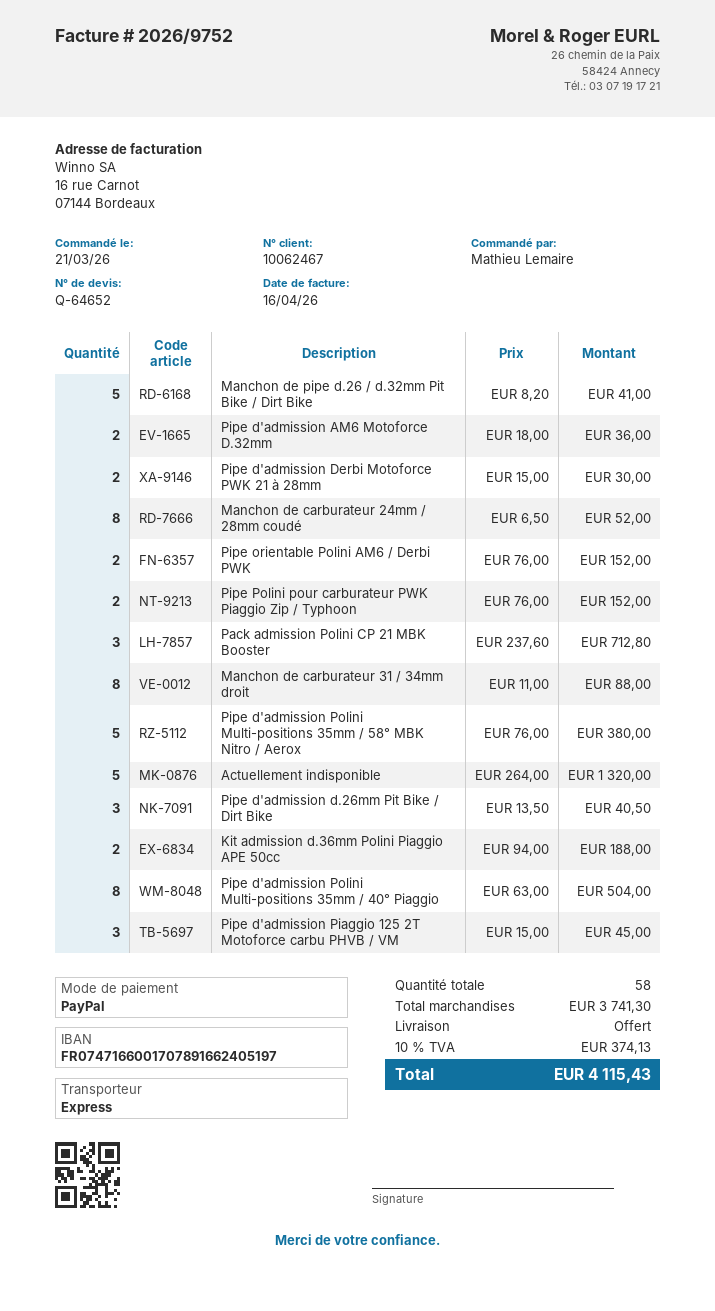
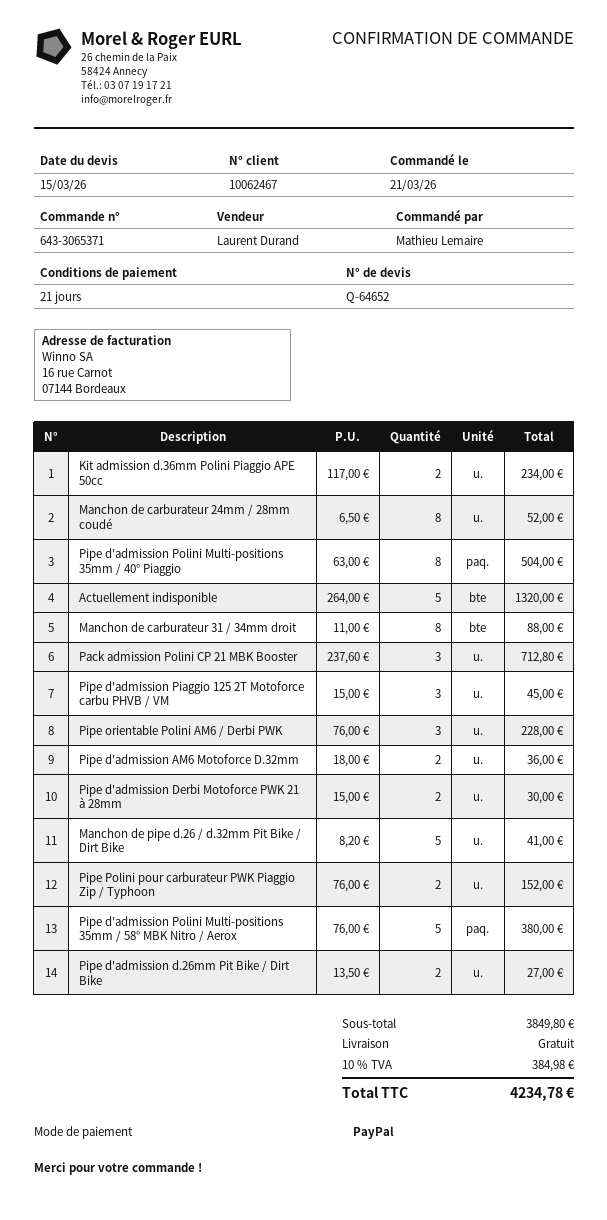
Pipe orientable Polini AM6 / Derbi PWK: 2 x 76.00 = 152.00 -> 3 x 76.00 = 228.00
Pipe d'admission d.26mm Pit Bike / Dirt Bike: 3 x 13.50 = 40.50 -> 2 x 13.50 = 27.00
Kit admission d.36mm Polini Piaggio APE 50cc: 2 x 94.00 = 188.00 -> 2 x 117.00 = 234.00
subtotal: 3741.30 -> 3849.80
tax: 10% = 374.13 -> 10% = 384.98
total: 4115.43 -> 4234.78

